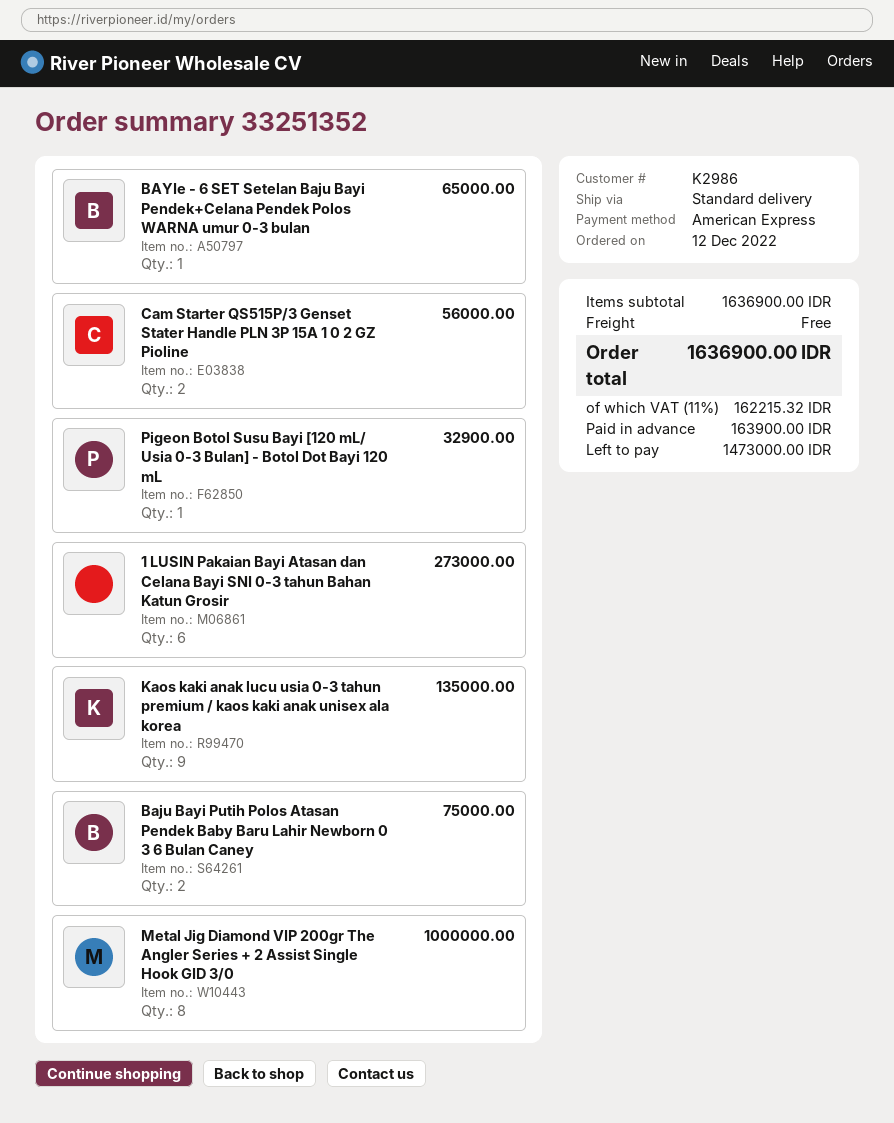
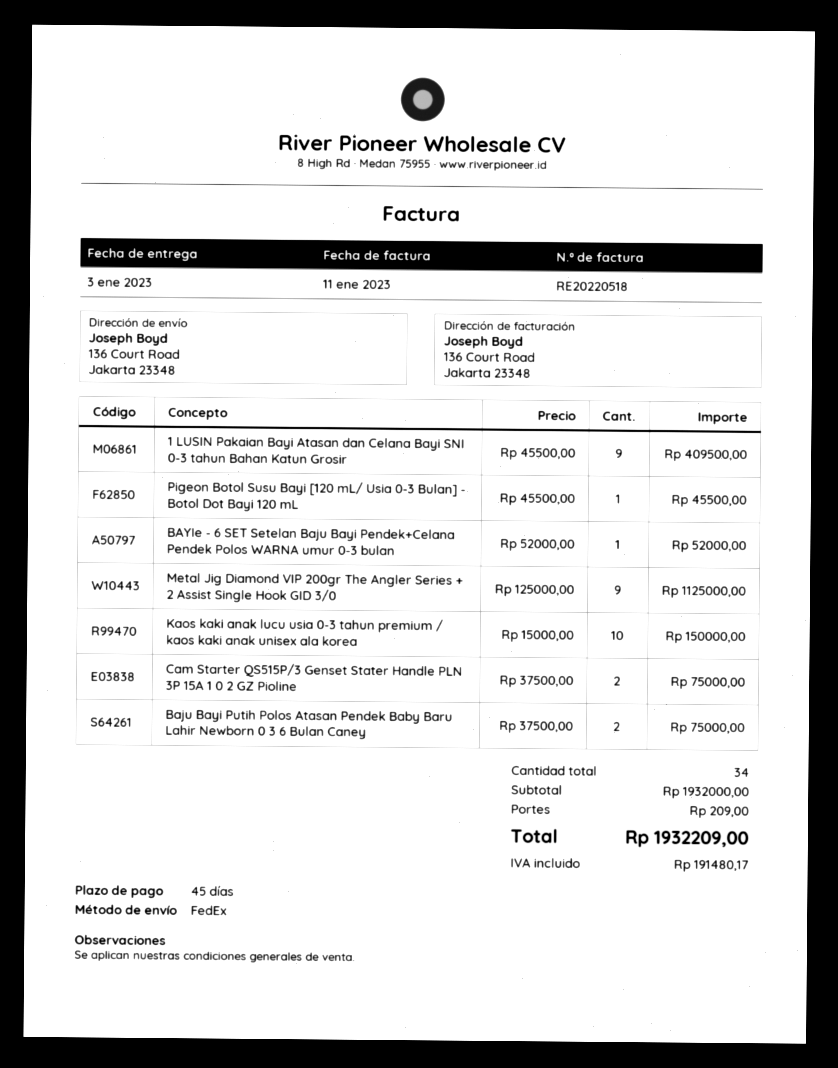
shipping method: standard -> FedEx
BAYIe - 6 SET Setelan Baju Bayi Pendek+Celana Pendek Polos WARNA umur 0-3 bulan: 1 for 65000.00 -> 1 for 52000.00
Cam Starter QS515P/3 Genset Stater Handle PLN 3P 15A 1 0 2 GZ Pioline: 2 for 56000.00 -> 2 for 75000.00
Pigeon Botol Susu Bayi [120 mL/ Usia 0-3 Bulan] - Botol Dot Bayi 120 mL: 1 for 32900.00 -> 1 for 45500.00
1 LUSIN Pakaian Bayi Atasan dan Celana Bayi SNI 0-3 tahun Bahan Katun Grosir: 6 for 273000.00 -> 9 for 409500.00
Kaos kaki anak lucu usia 0-3 tahun premium / kaos kaki anak unisex ala korea: 9 for 135000.00 -> 10 for 150000.00
Metal Jig Diamond VIP 200gr The Angler Series + 2 Assist Single Hook GID 3/0: 8 for 1000000.00 -> 9 for 1125000.00
subtotal: 1636900.00 -> 1932000.00
shipping: 0.00 -> 209.00
tax: 162215.32 -> 191480.17
total: 1636900.00 -> 1932209.00

